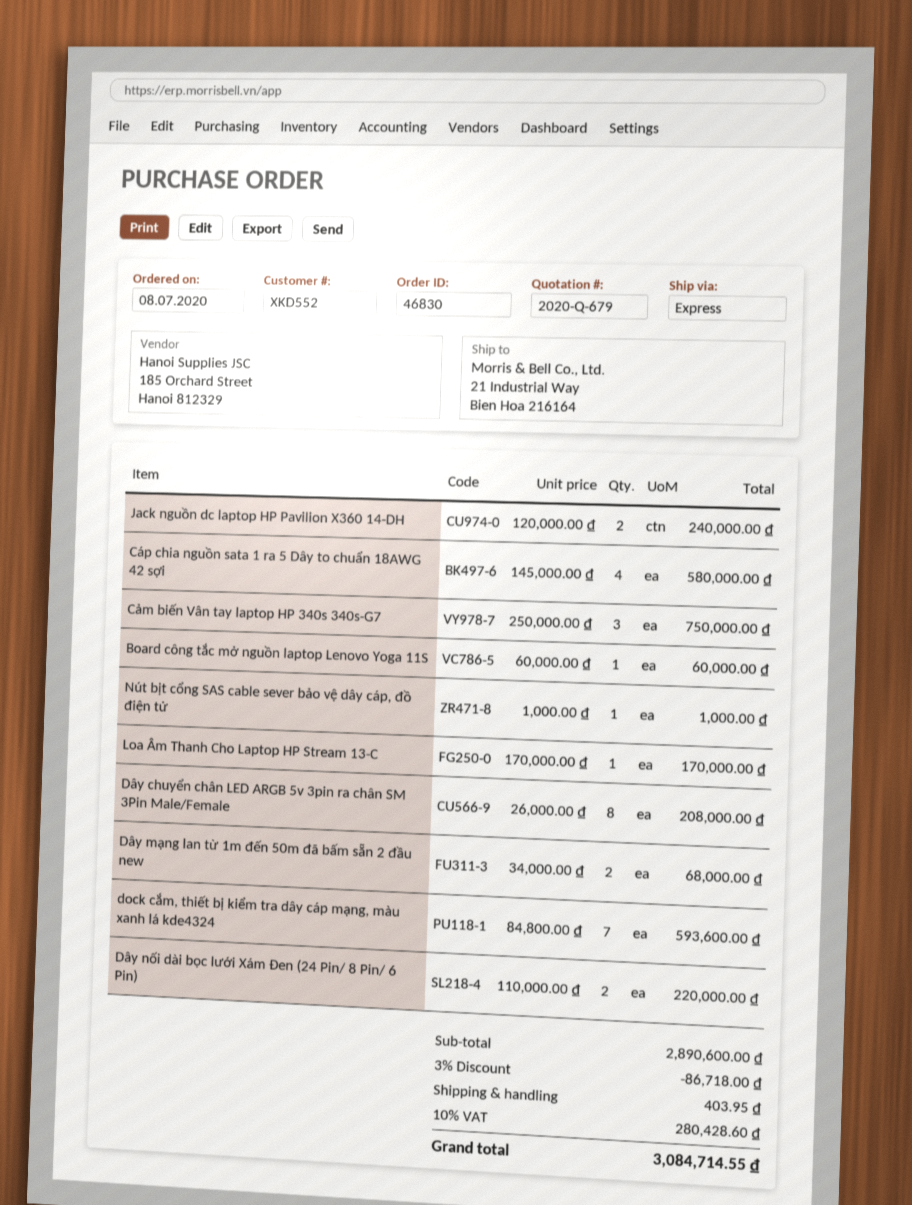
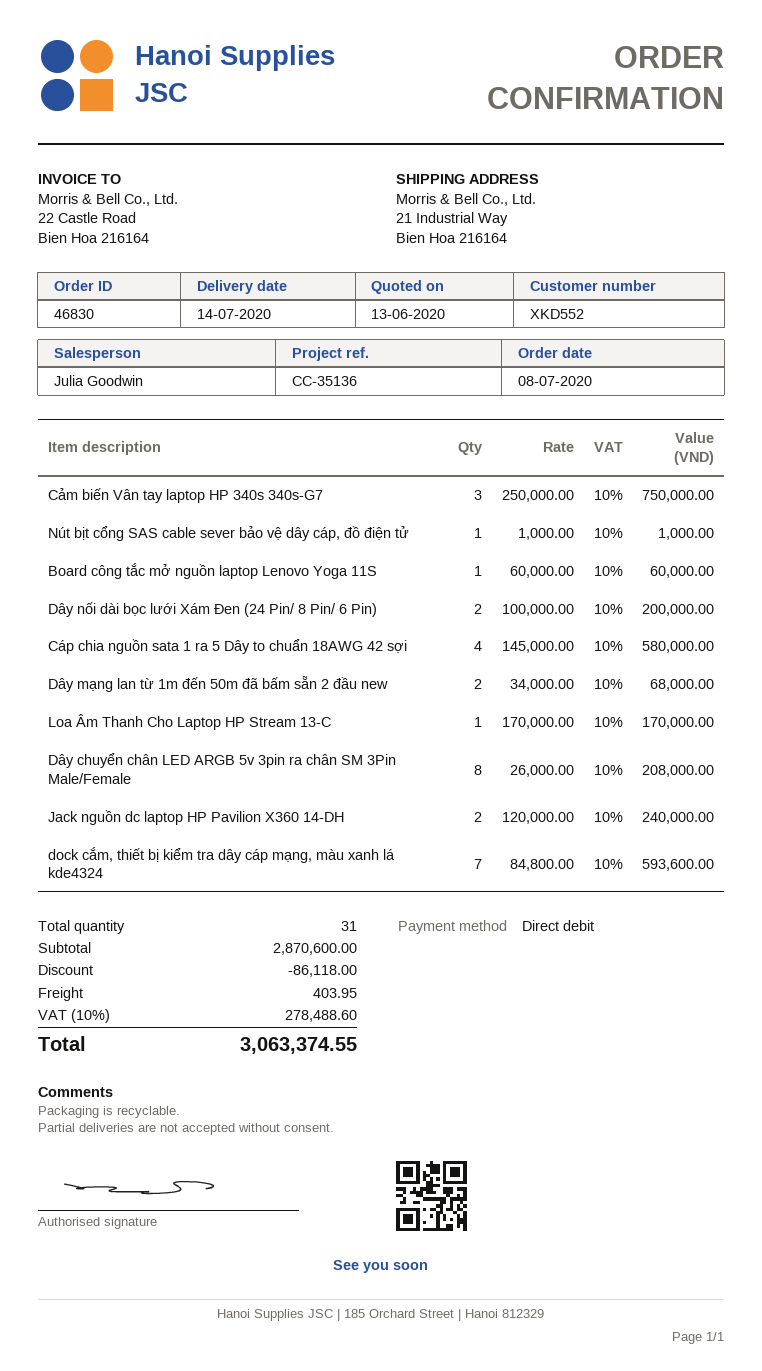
Dây nối dài bọc lưới Xám Đen (24 Pin/ 8 Pin/ 6 Pin): 2 x 110000.00 = 220000.00 -> 2 x 100000.00 = 200000.00
subtotal: 2890600.00 -> 2870600.00
discount: 86718.00 -> 86118.00
tax: 10% = 280428.60 -> 10% = 278488.60
total: 3084714.55 -> 3063374.55

